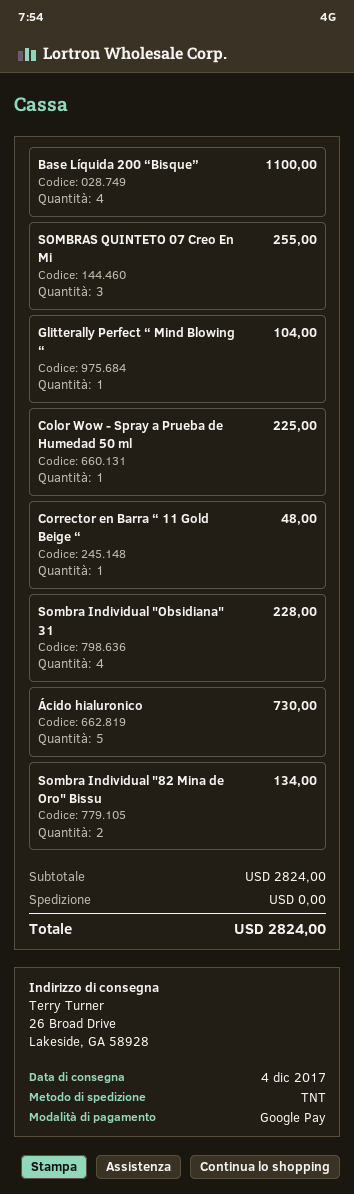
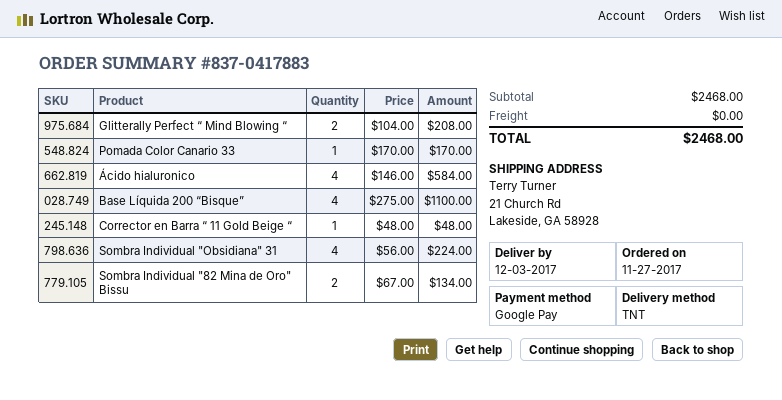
delivery date: 2017-12-04 -> 2017-12-03
ship to: 26 Broad Drive, Lakeside, GA 58928 -> 21 Church Rd, Lakeside, GA 58928
SOMBRAS QUINTETO 07 Creo En Mi: 3 for 255.00 -> none
Glitterally Perfect “ Mind Blowing “: 1 for 104.00 -> 2 for 208.00
Color Wow - Spray a Prueba de Humedad 50 ml: 1 for 225.00 -> none
Sombra Individual "Obsidiana" 31: 4 for 228.00 -> 4 for 224.00
Ácido hialuronico: 5 for 730.00 -> 4 for 584.00
Pomada Color Canario 33: none -> 1 for 170.00
subtotal: 2824.00 -> 2468.00
total: 2824.00 -> 2468.00

